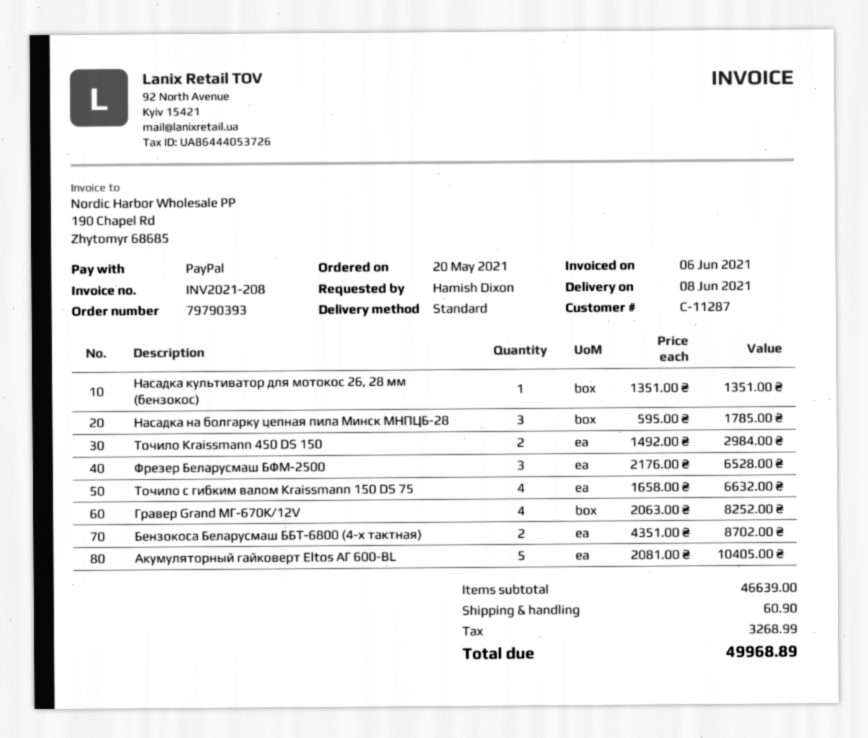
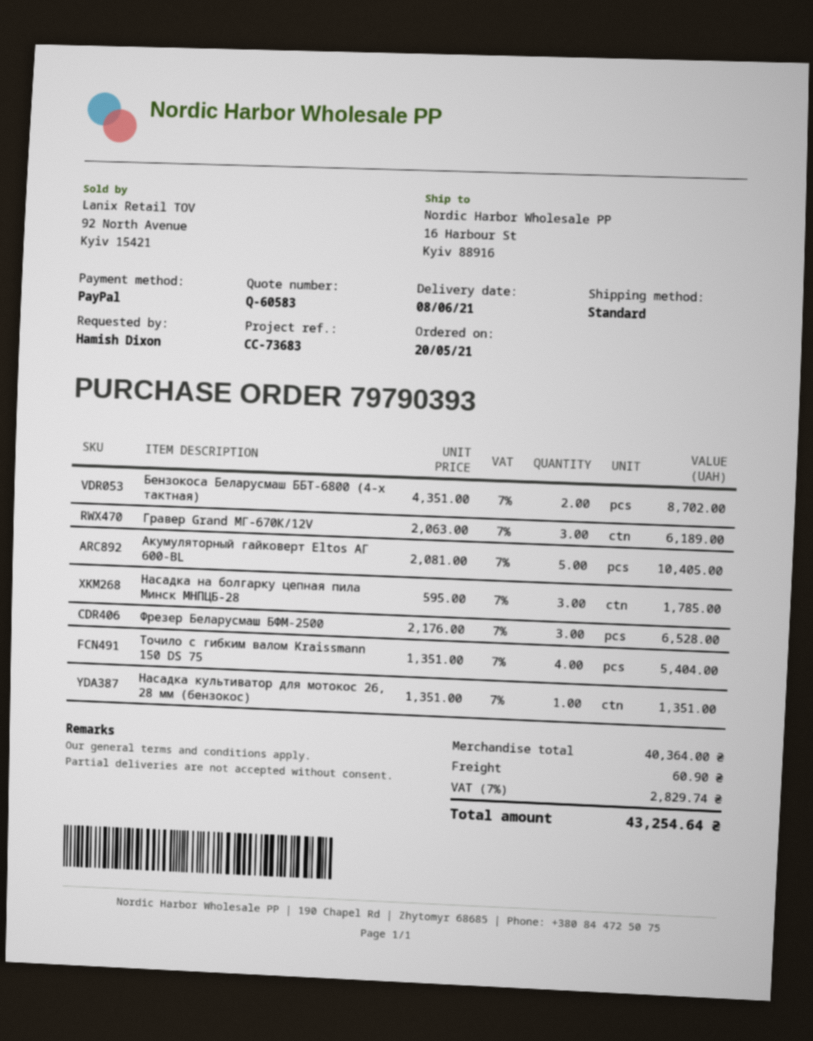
Точило Kraissmann 450 DS 150: 2 x 1492.00 = 2984.00 -> none
Точило с гибким валом Kraissmann 150 DS 75: 4 x 1658.00 = 6632.00 -> 4 x 1351.00 = 5404.00
Гравер Grand МГ-670К/12V: 4 x 2063.00 = 8252.00 -> 3 x 2063.00 = 6189.00
subtotal: 46639.00 -> 40364.00
tax: 3268.99 -> 2829.74
total: 49968.89 -> 43254.64

